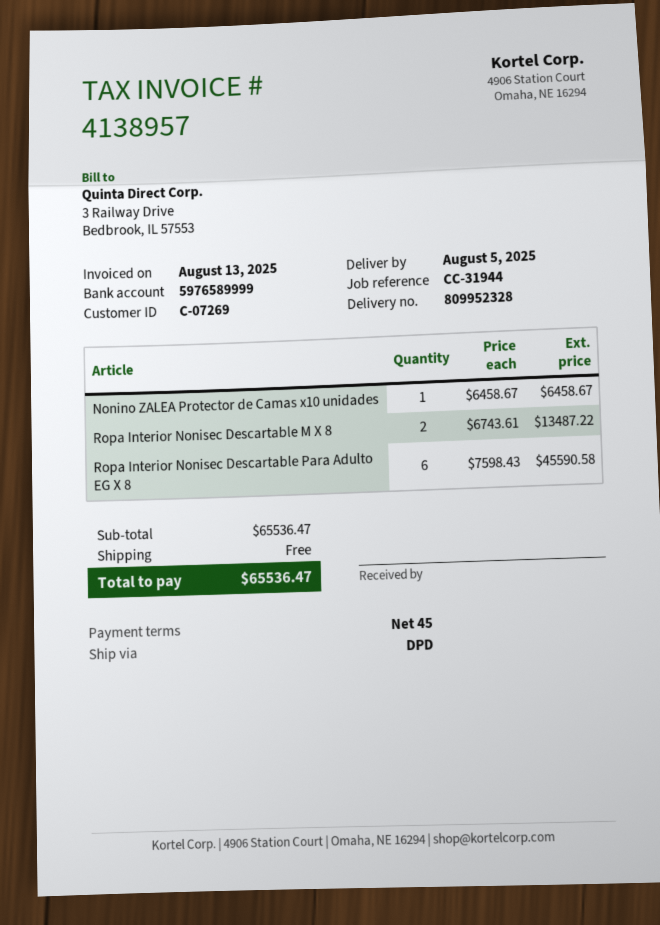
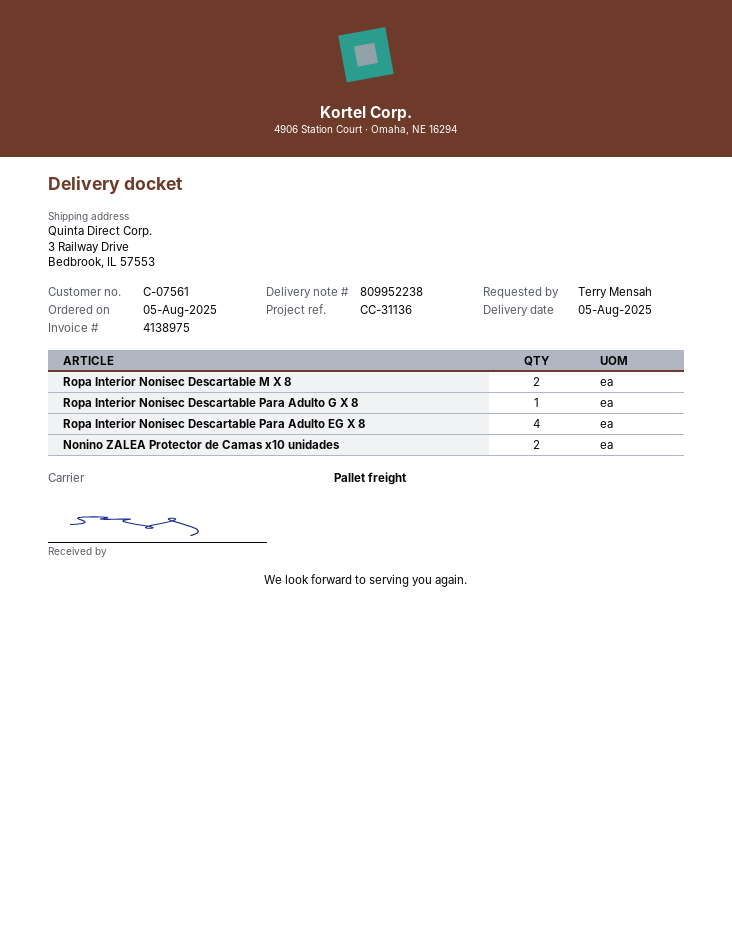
delivery note number: 809952328 -> 809952238
invoice number: 4138957 -> 4138975
customer number: C-07269 -> C-07561
reference: CC-31944 -> CC-31136
shipping method: DPD -> pallet freight
Nonino ZALEA Protector de Camas x10 unidades: 1 -> 2
Ropa Interior Nonisec Descartable Para Adulto EG X 8: 6 -> 4
Ropa Interior Nonisec Descartable Para Adulto G X 8: none -> 1

